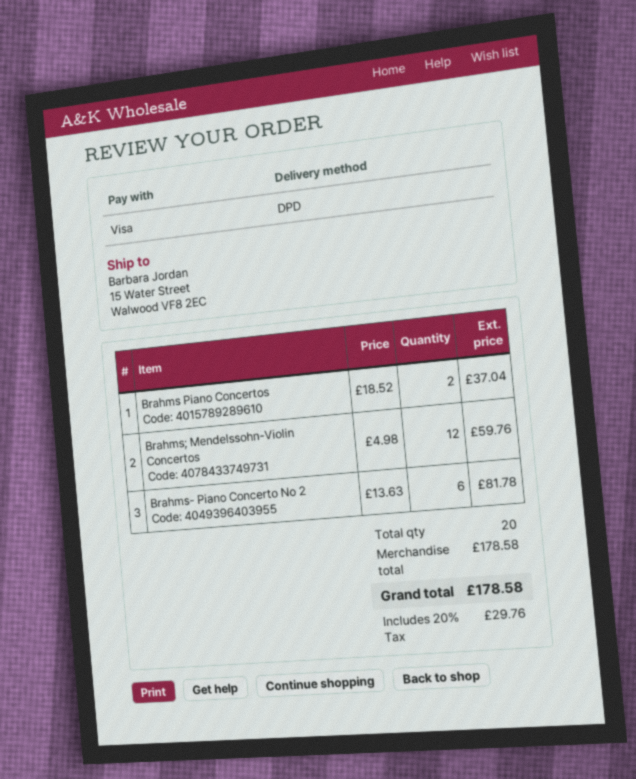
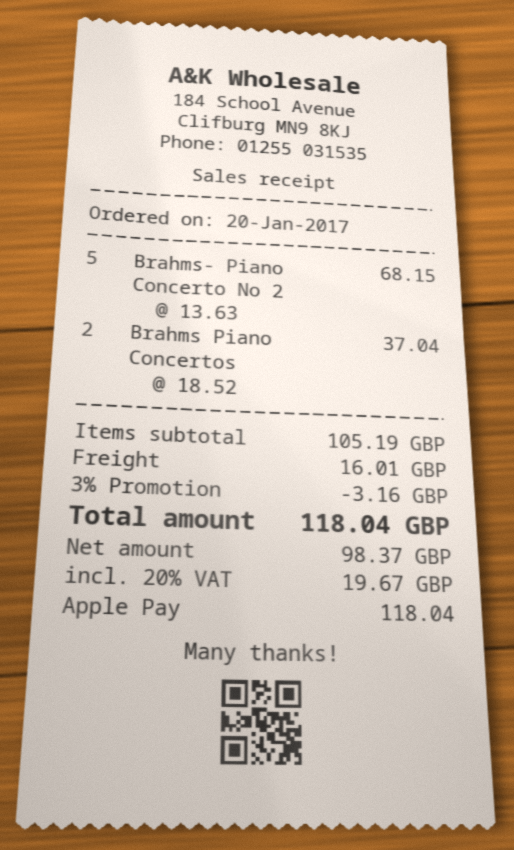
payment method: Visa -> Apple Pay
Brahms; Mendelssohn-Violin Concertos: 12 x 4.98 = 59.76 -> none
Brahms- Piano Concerto No 2: 6 x 13.63 = 81.78 -> 5 x 13.63 = 68.15
subtotal: 178.58 -> 105.19
discount: none -> 3% = 3.16
shipping: none -> 16.01
tax: 20% = 29.76 -> 20% = 19.67
total: 178.58 -> 118.04

